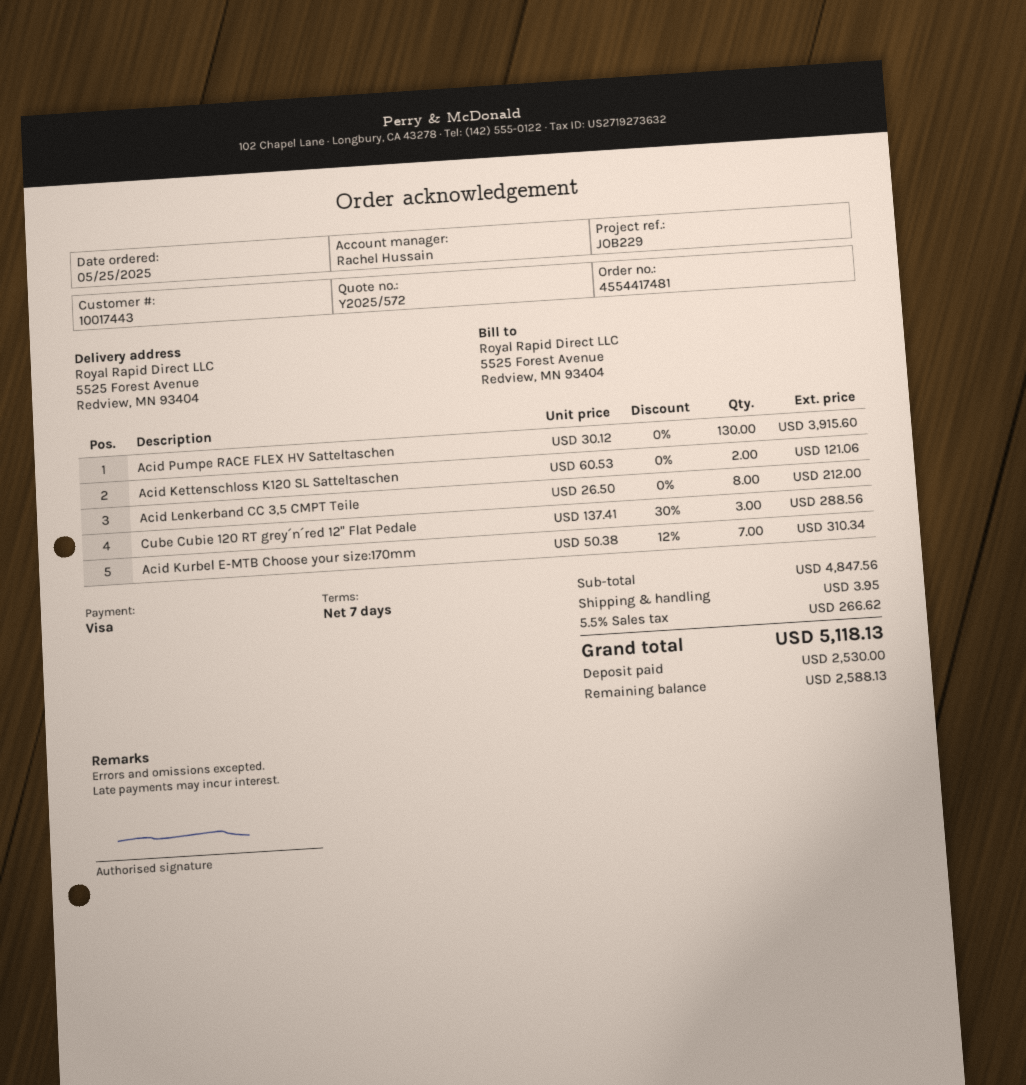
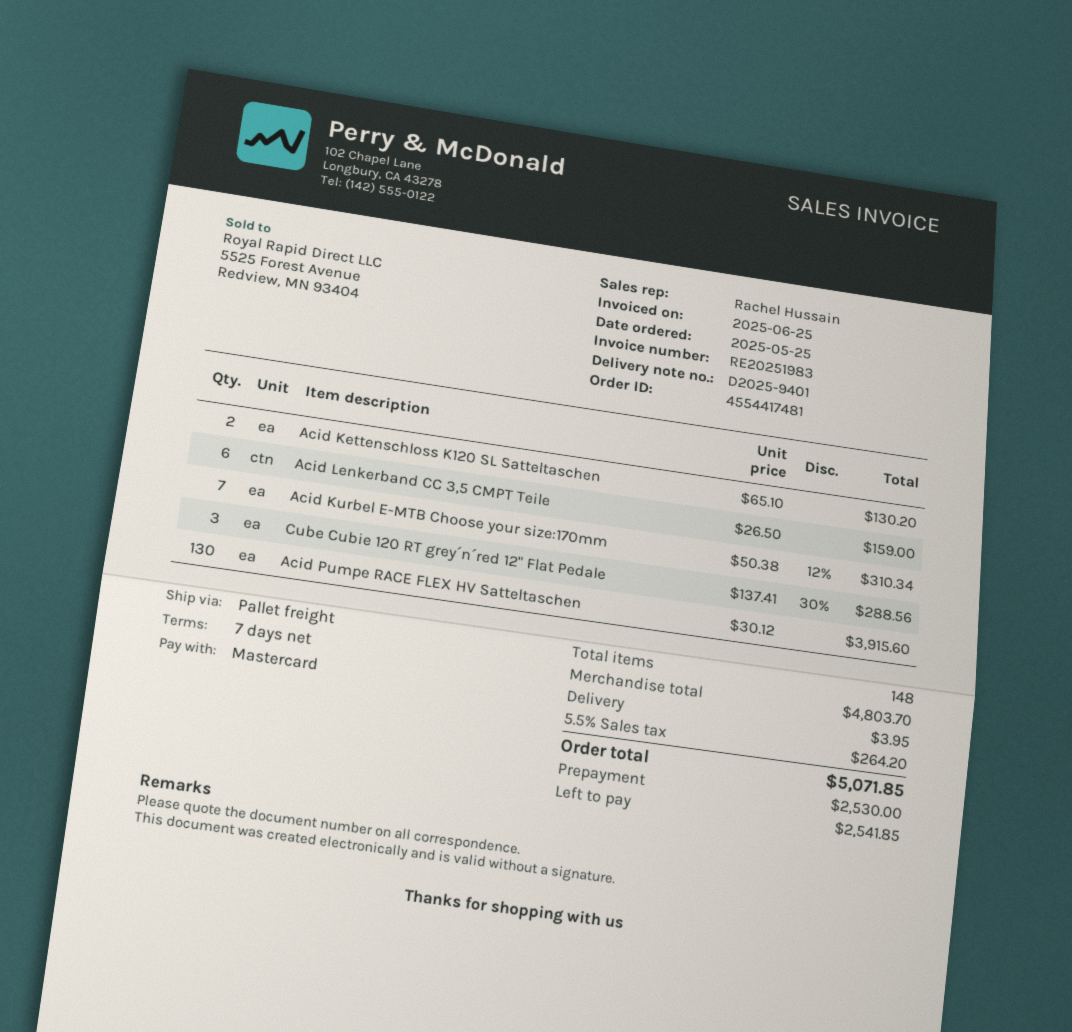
payment method: Visa -> Mastercard
Acid Kettenschloss K120 SL Satteltaschen: 2 x 60.53 = 121.06 -> 2 x 65.10 = 130.20
Acid Lenkerband CC 3,5 CMPT Teile: 8 x 26.50 = 212.00 -> 6 x 26.50 = 159.00
subtotal: 4847.56 -> 4803.70
tax: 5.5% = 266.62 -> 5.5% = 264.20
total: 5118.13 -> 5071.85
balance: 2588.13 -> 2541.85

